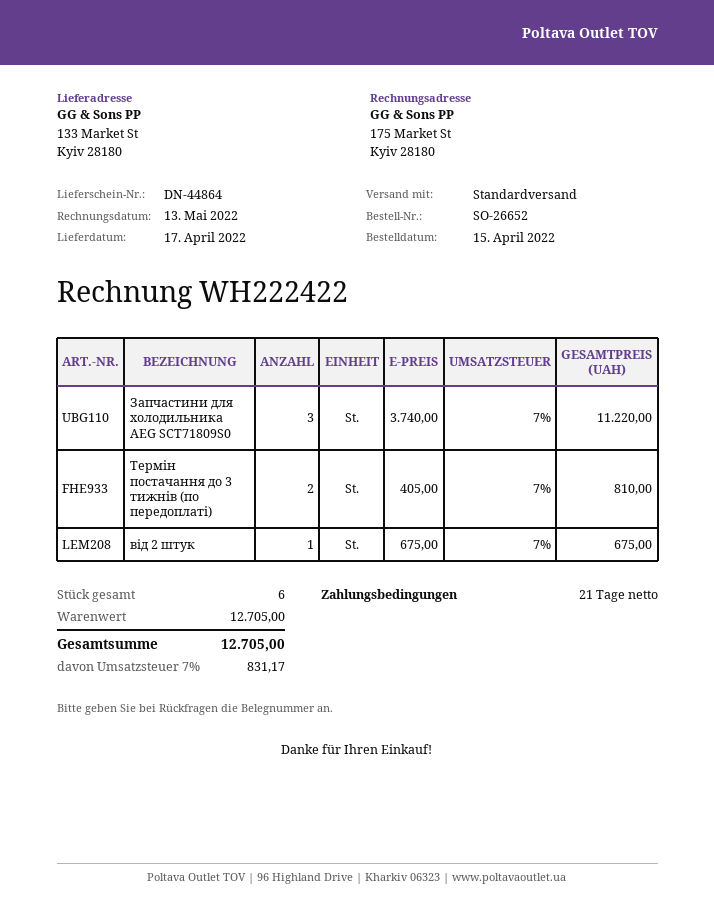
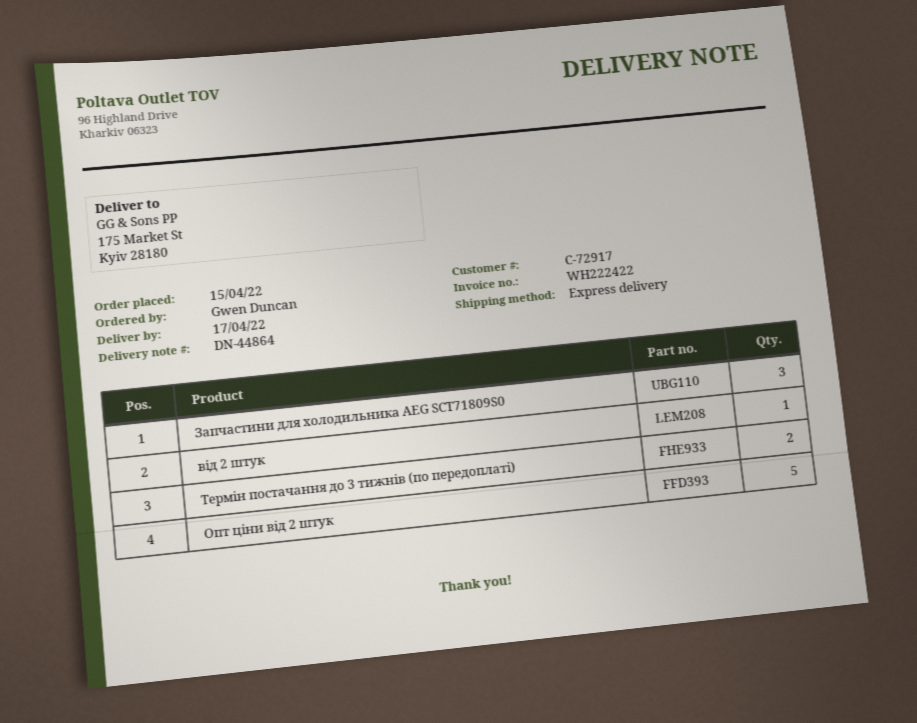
shipping method: standard -> express
ship to: 133 Market St, Kyiv 28180 -> 175 Market St, Kyiv 28180
Опт цiни від 2 штук: none -> 5

